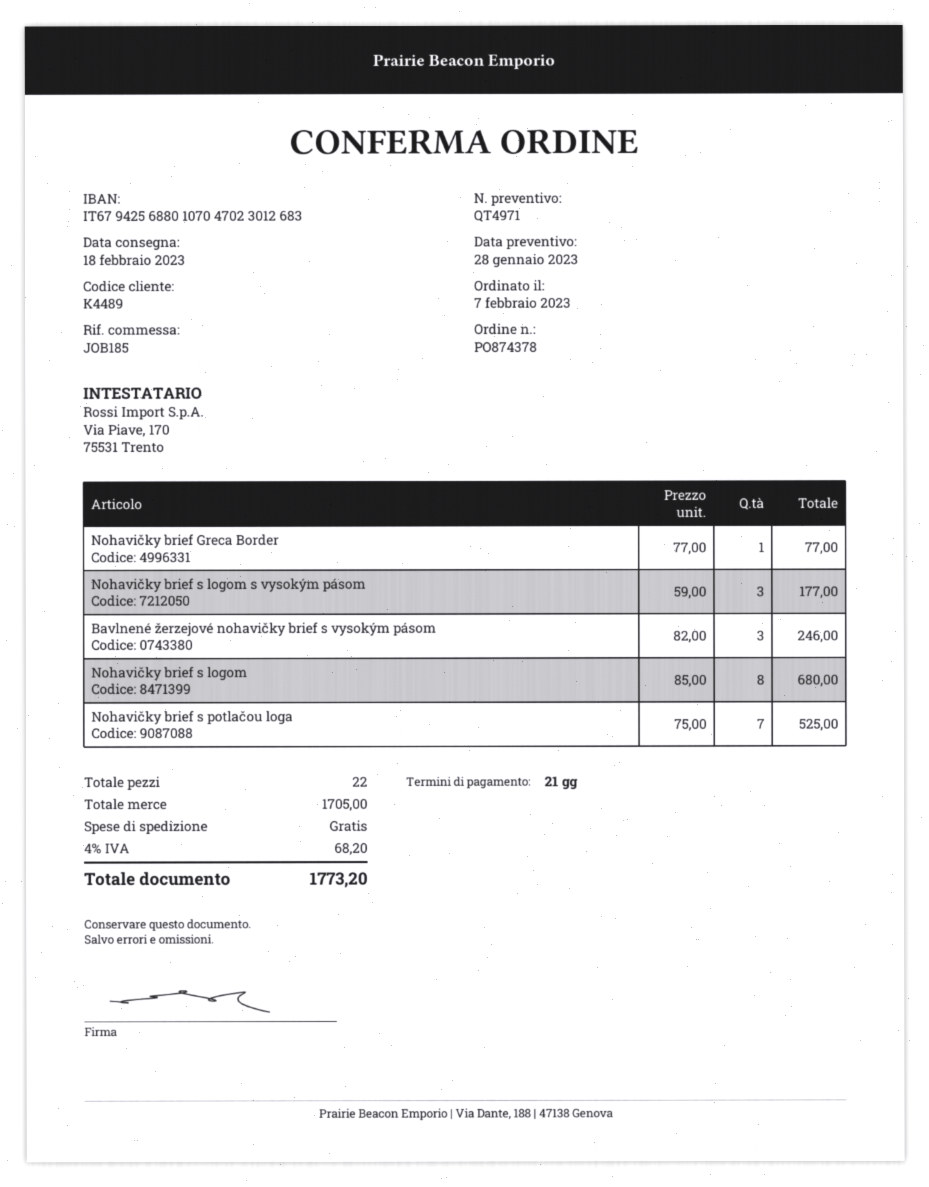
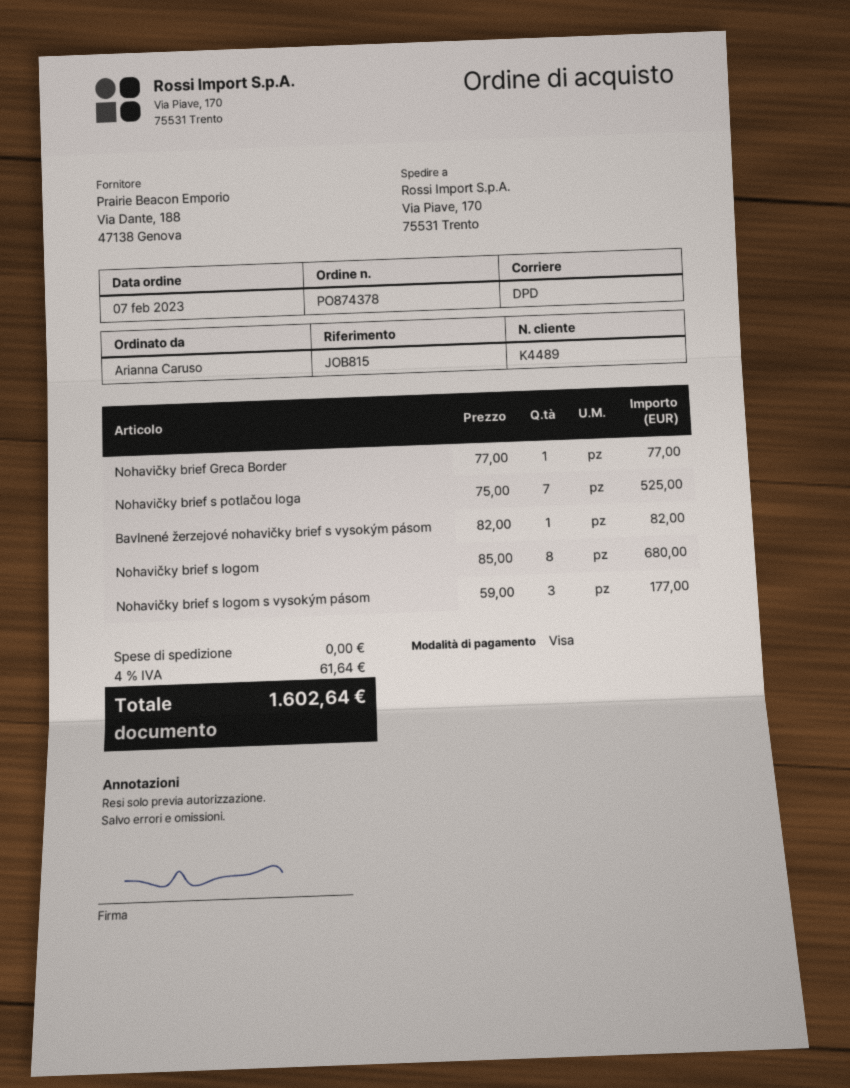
reference: JOB185 -> JOB815
Bavlnené žerzejové nohavičky brief s vysokým pásom: 3 x 82.00 = 246.00 -> 1 x 82.00 = 82.00
tax: 4% = 68.20 -> 4% = 61.64
total: 1773.20 -> 1602.64

